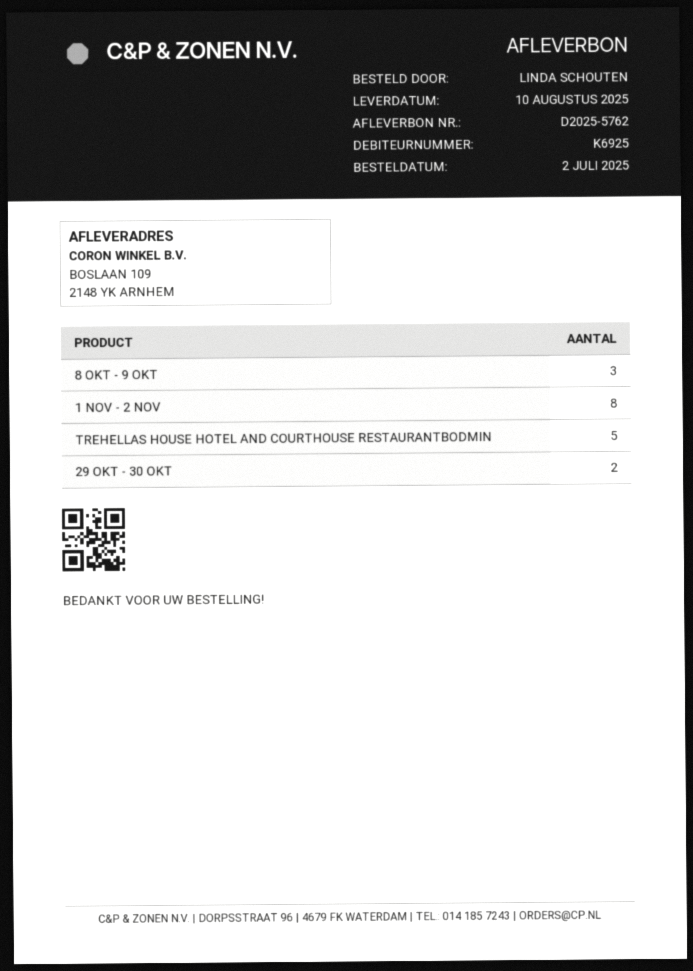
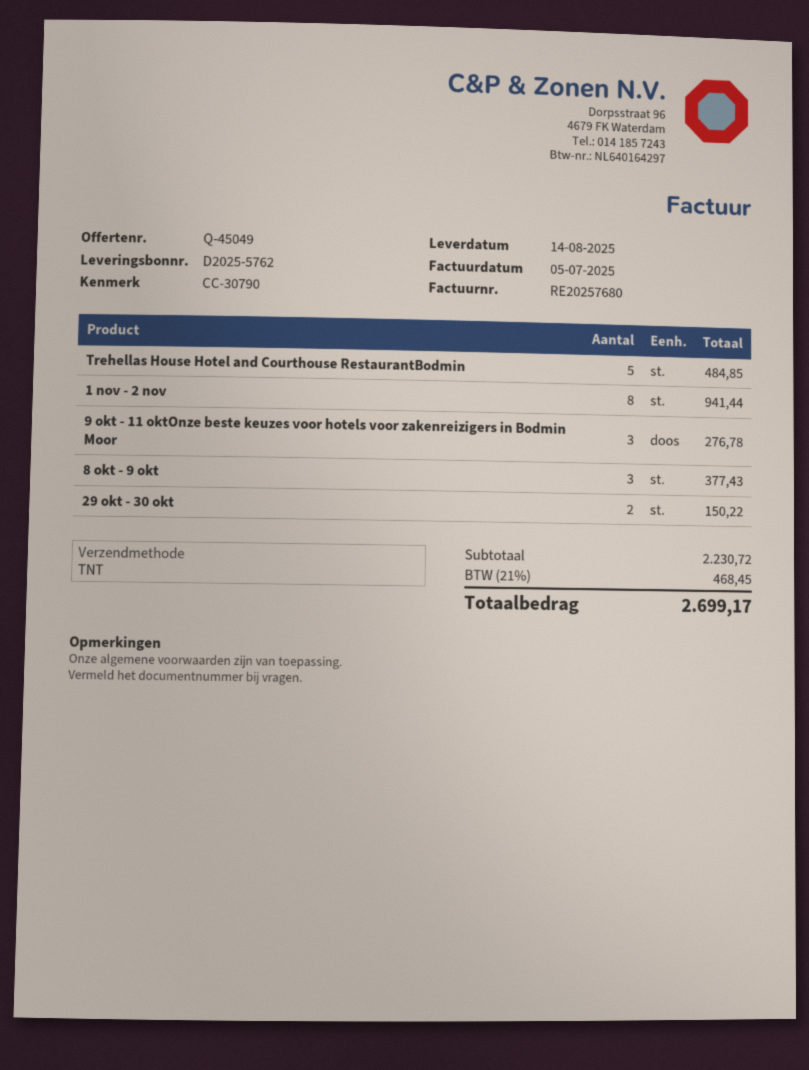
delivery date: 2025-08-10 -> 2025-08-14
9 okt - 11 oktOnze beste keuzes voor hotels voor zakenreizigers in Bodmin Moor: none -> 3

